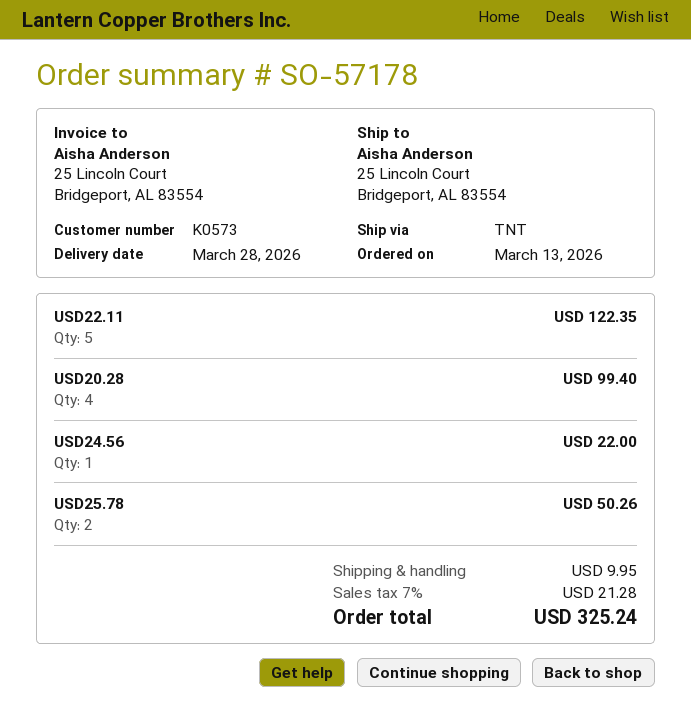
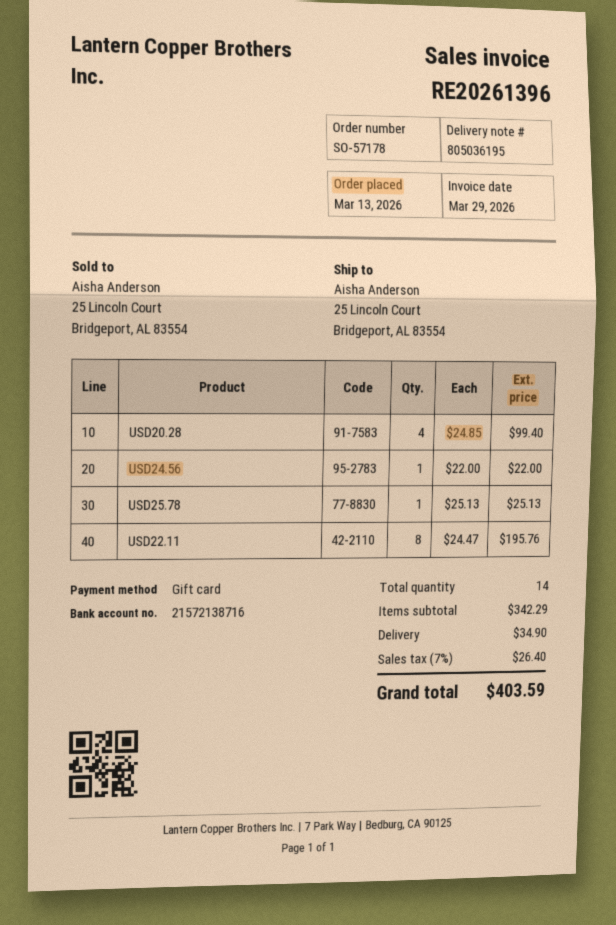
USD22.11: 5 for 122.35 -> 8 for 195.76
USD25.78: 2 for 50.26 -> 1 for 25.13
shipping: 9.95 -> 34.90
tax: 7% = 21.28 -> 7% = 26.40
total: 325.24 -> 403.59

